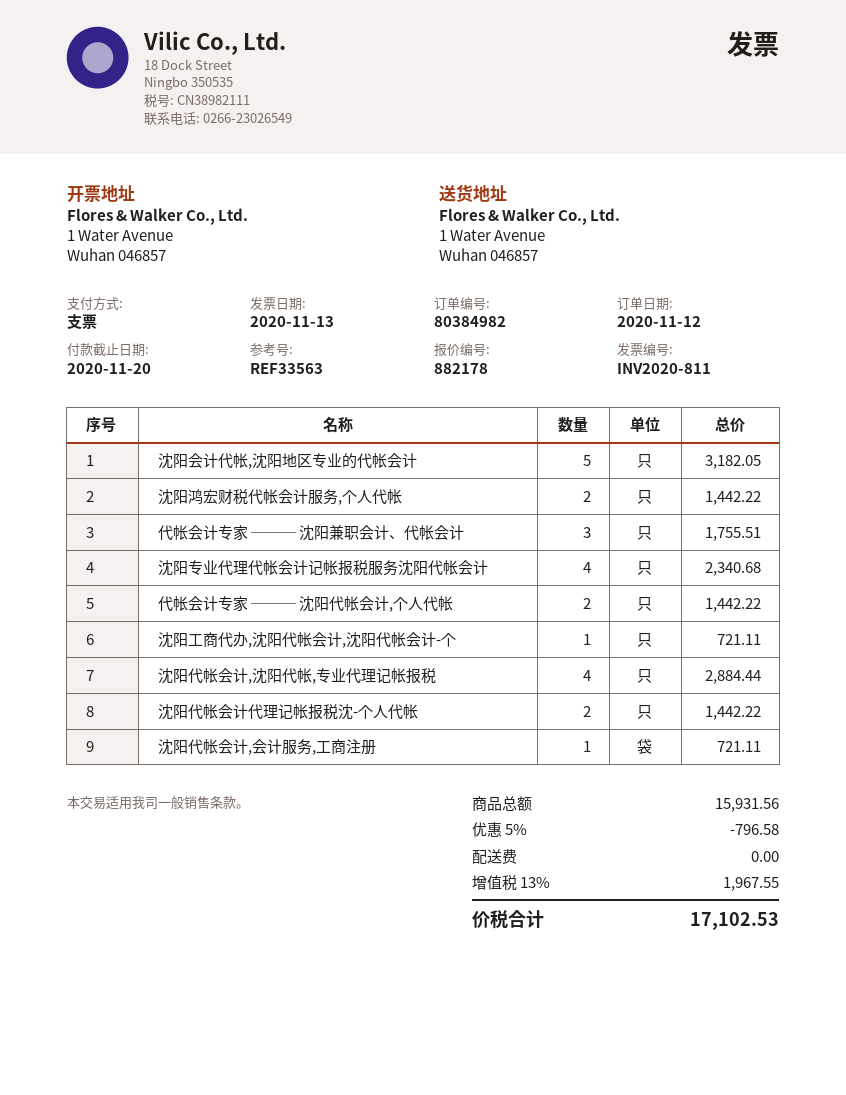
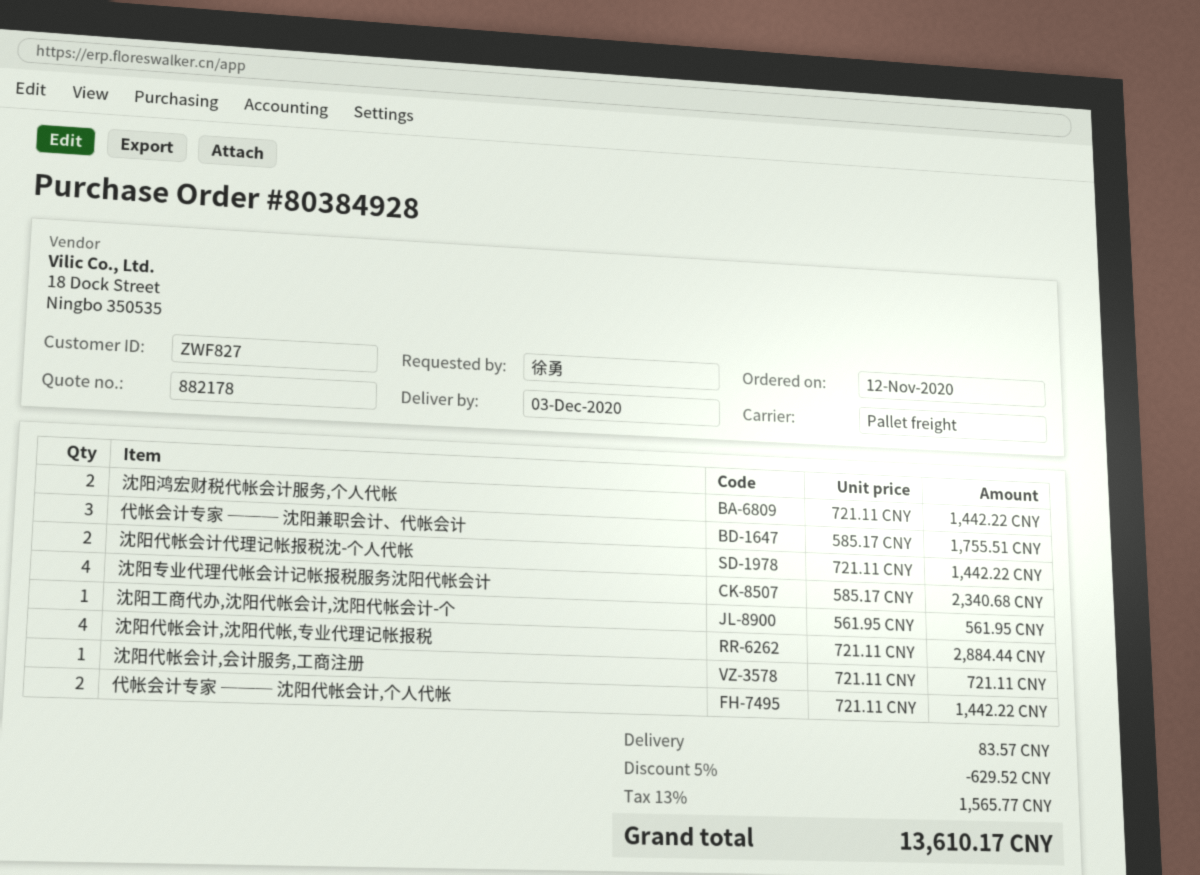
order number: 80384982 -> 80384928
沈阳会计代帐,沈阳地区专业的代帐会计: 5 for 3182.05 -> none
沈阳工商代办,沈阳代帐会计,沈阳代帐会计-个: 1 for 721.11 -> 1 for 561.95
discount: 5% = 796.58 -> 5% = 629.52
shipping: 0.00 -> 83.57
tax: 13% = 1967.55 -> 13% = 1565.77
total: 17102.53 -> 13610.17

